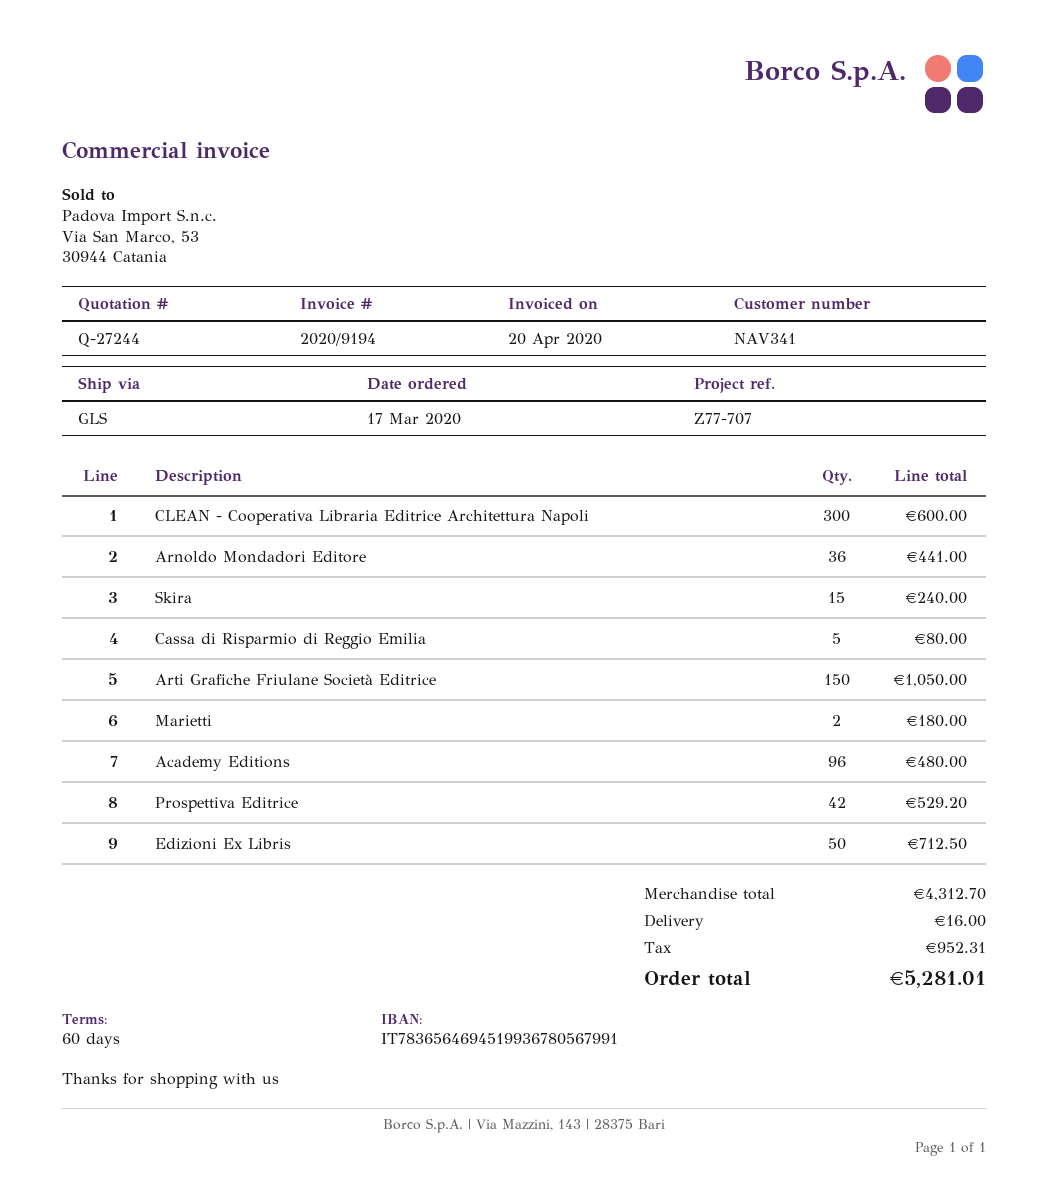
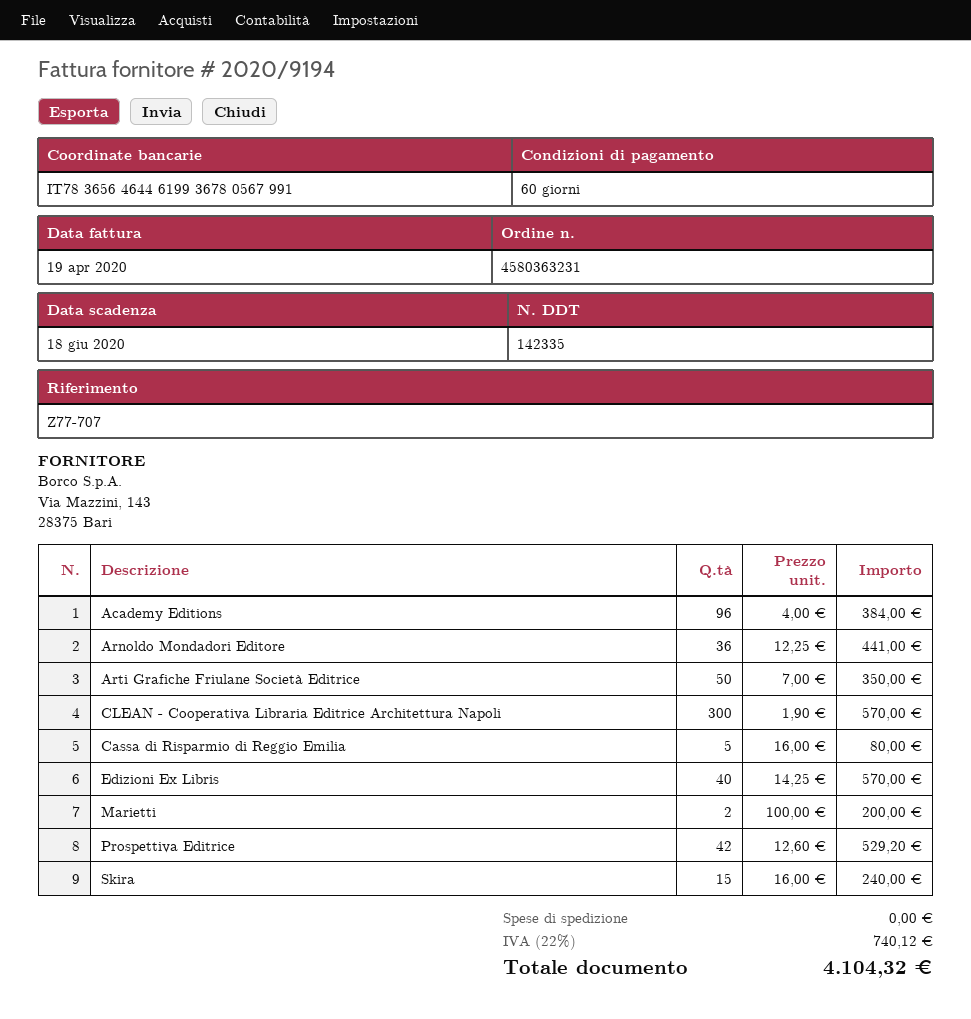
invoice date: 2020-04-20 -> 2020-04-19
bank account: IT7836564694519936780567991 -> IT7836564644619936780567991
CLEAN - Cooperativa Libraria Editrice Architettura Napoli: 300 for 600.00 -> 300 for 570.00
Arti Grafiche Friulane Società Editrice: 150 for 1050.00 -> 50 for 350.00
Marietti: 2 for 180.00 -> 2 for 200.00
Academy Editions: 96 for 480.00 -> 96 for 384.00
Edizioni Ex Libris: 50 for 712.50 -> 40 for 570.00
shipping: 16.00 -> 0.00
tax: 952.31 -> 740.12
total: 5281.01 -> 4104.32

